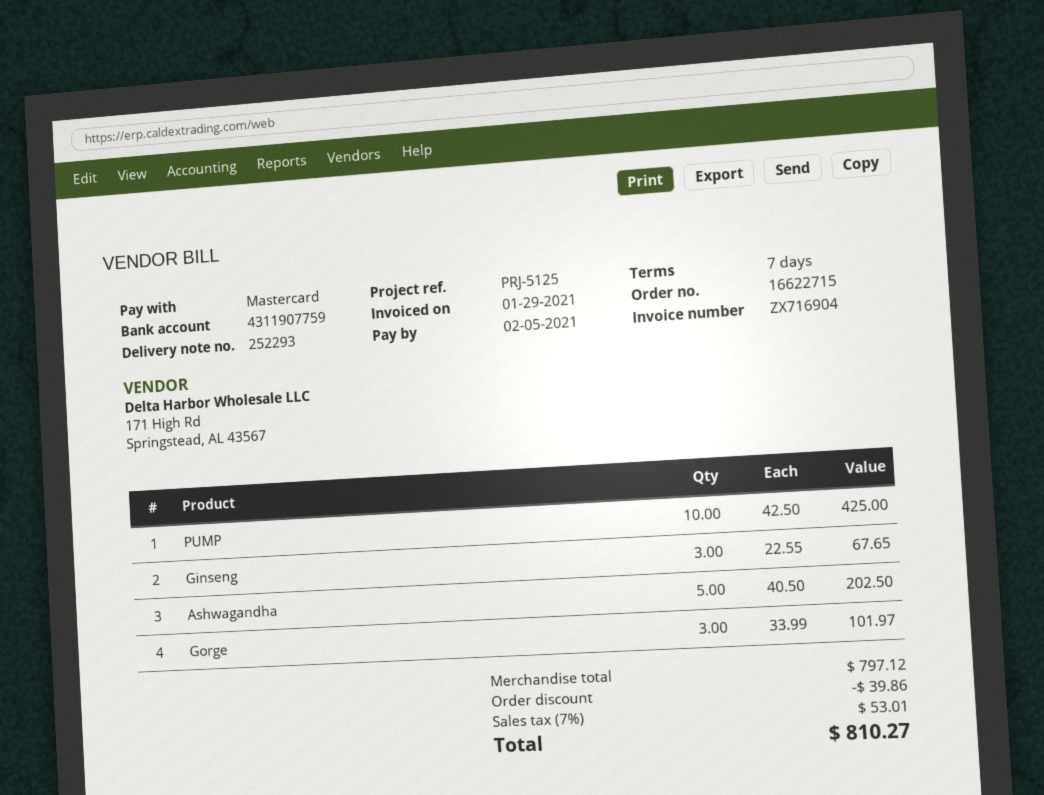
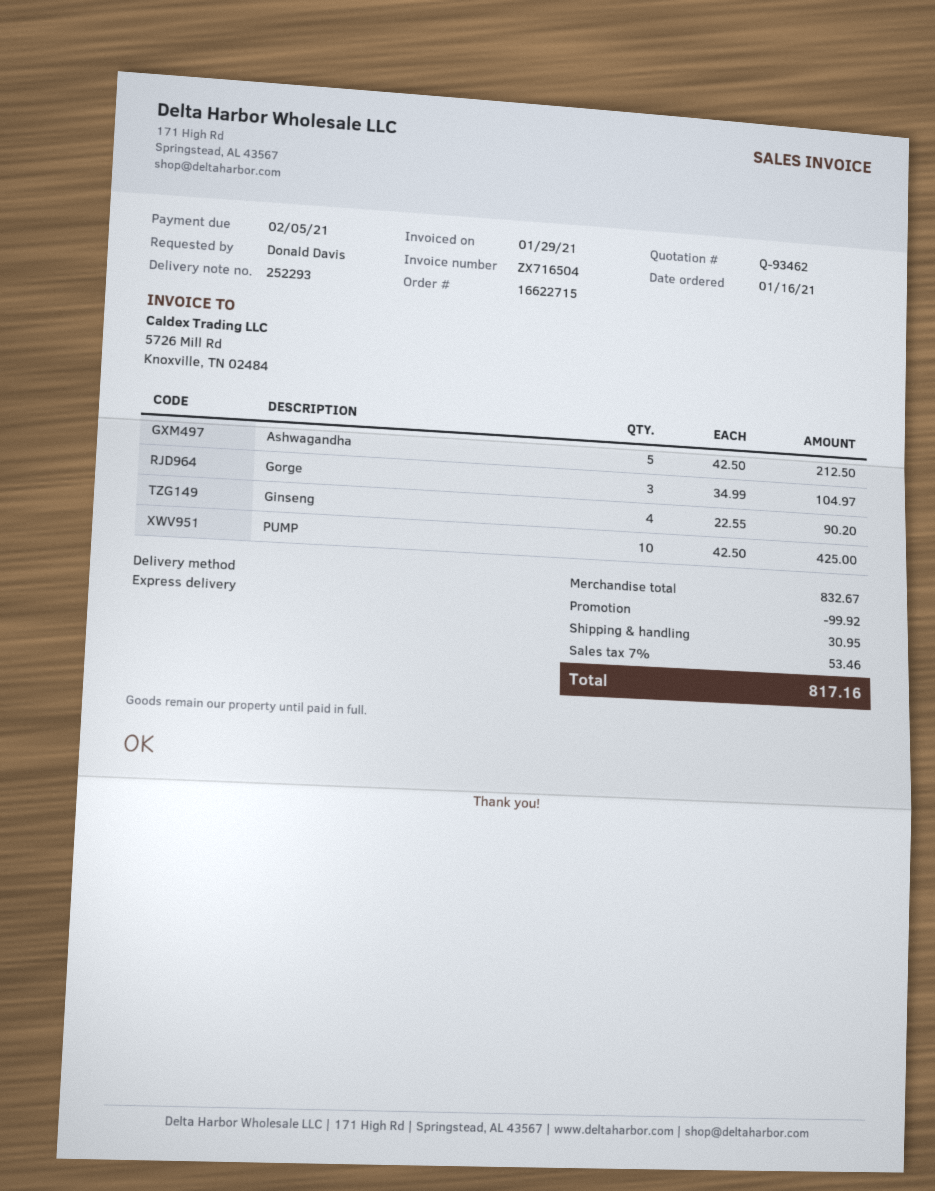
invoice number: ZX716904 -> ZX716504
Ginseng: 3 x 22.55 = 67.65 -> 4 x 22.55 = 90.20
Ashwagandha: 5 x 40.50 = 202.50 -> 5 x 42.50 = 212.50
Gorge: 3 x 33.99 = 101.97 -> 3 x 34.99 = 104.97
subtotal: 797.12 -> 832.67
discount: 39.86 -> 99.92
shipping: none -> 30.95
tax: 7% = 53.01 -> 7% = 53.46
total: 810.27 -> 817.16

